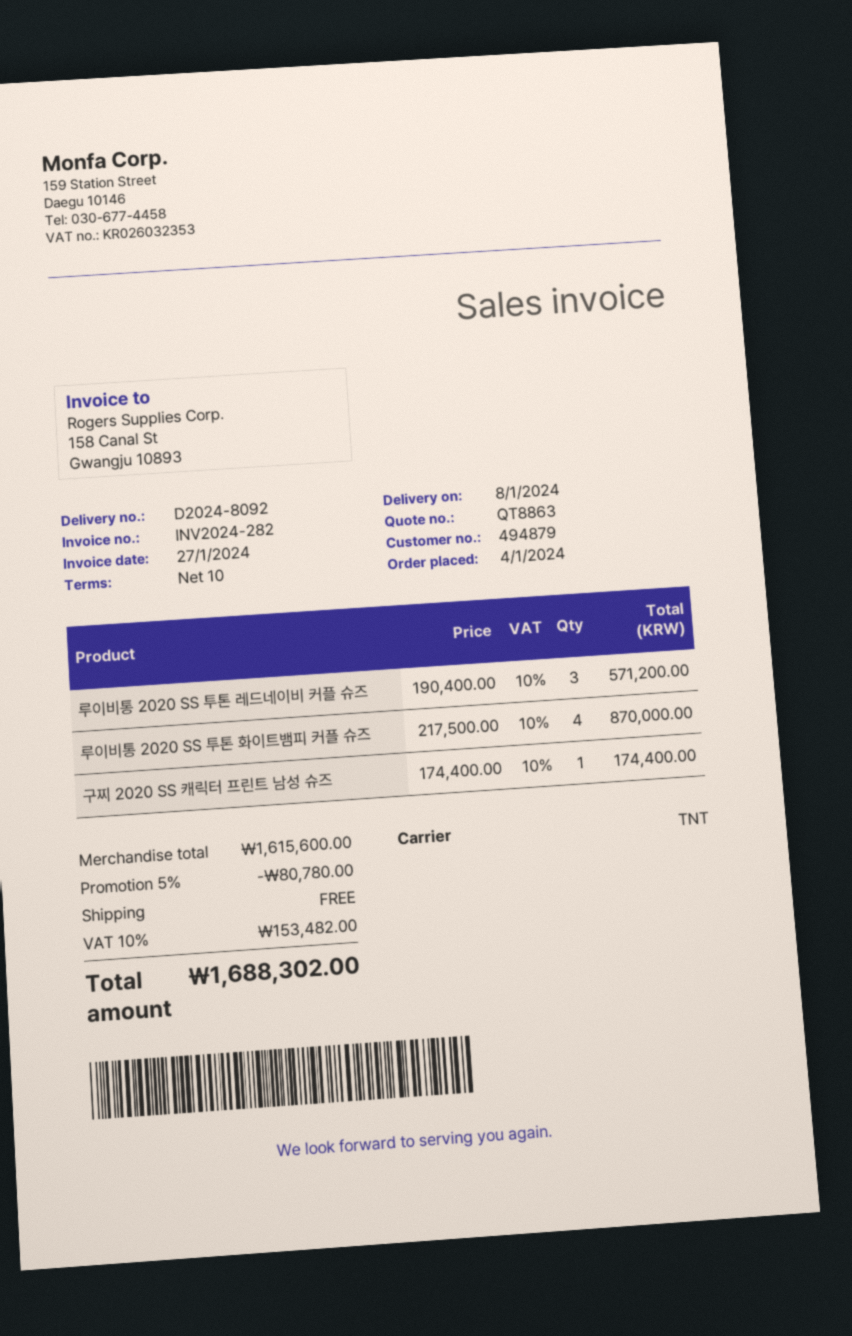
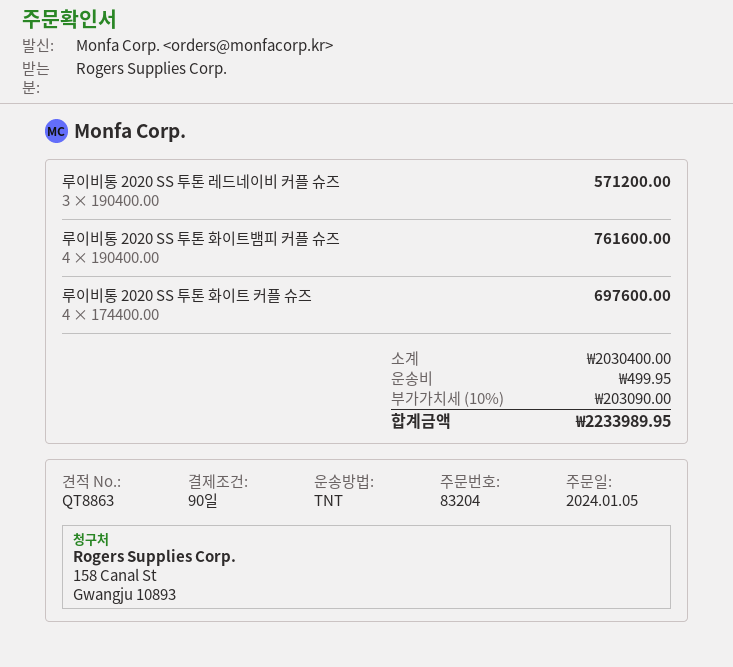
order date: 2024-01-04 -> 2024-01-05
payment terms: 10 days -> 90 days
루이비통 2020 SS 투톤 화이트뱀피 커플 슈즈: 4 x 217500.00 = 870000.00 -> 4 x 190400.00 = 761600.00
구찌 2020 SS 캐릭터 프린트 남성 슈즈: 1 x 174400.00 = 174400.00 -> none
루이비통 2020 SS 투톤 화이트 커플 슈즈: none -> 4 x 174400.00 = 697600.00
subtotal: 1615600.00 -> 2030400.00
discount: 5% = 80780.00 -> none
shipping: 0.00 -> 499.95
tax: 10% = 153482.00 -> 10% = 203090.00
total: 1688302.00 -> 2233989.95

